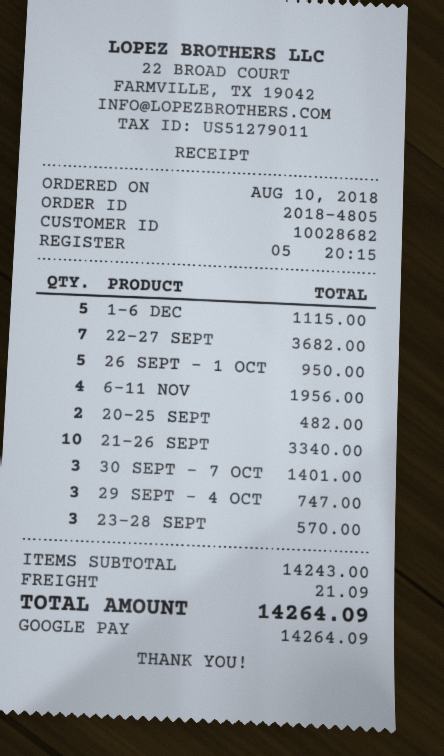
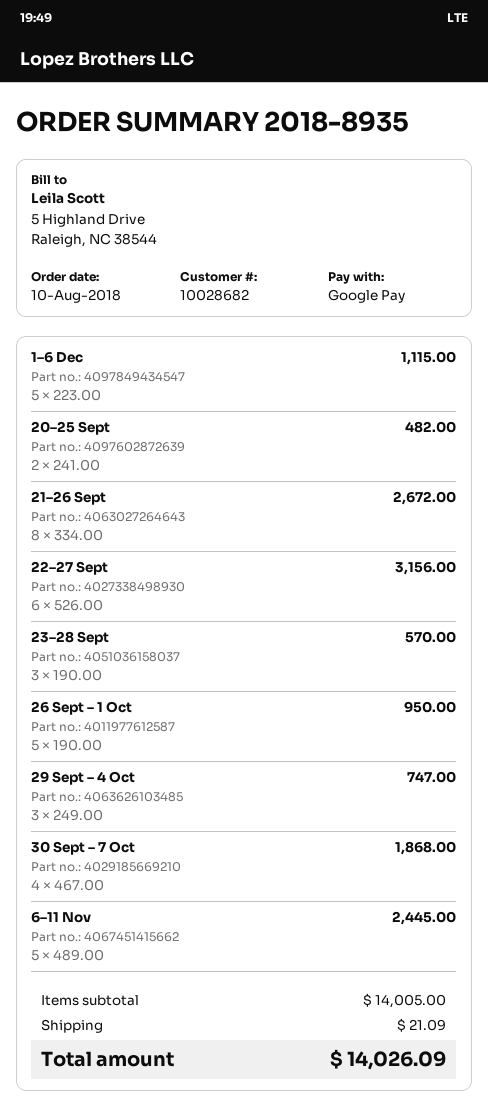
order number: 2018-4805 -> 2018-8935
22–27 SEPT: 7 for 3682.00 -> 6 for 3156.00
6–11 NOV: 4 for 1956.00 -> 5 for 2445.00
21–26 SEPT: 10 for 3340.00 -> 8 for 2672.00
30 SEPT – 7 OCT: 3 for 1401.00 -> 4 for 1868.00
subtotal: 14243.00 -> 14005.00
total: 14264.09 -> 14026.09

